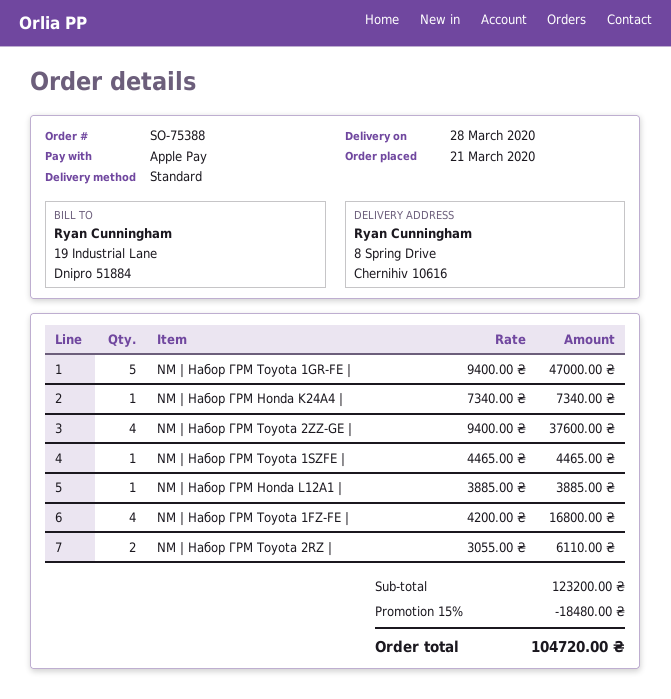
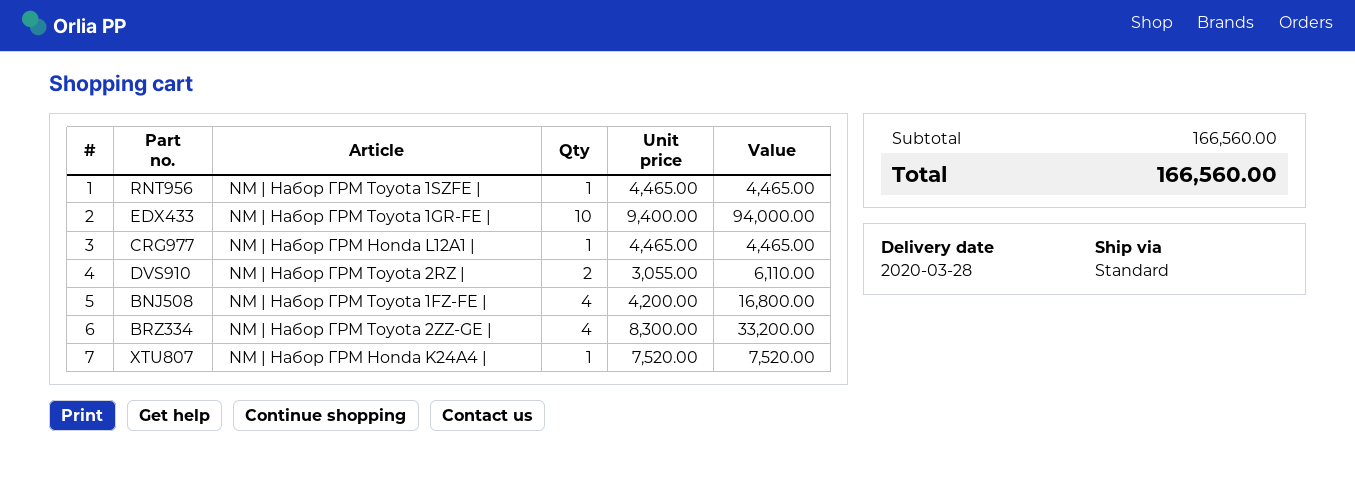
NM | Набор ГРМ Toyota 1GR-FE |: 5 x 9400.00 = 47000.00 -> 10 x 9400.00 = 94000.00
NM | Набор ГРМ Honda K24A4 |: 1 x 7340.00 = 7340.00 -> 1 x 7520.00 = 7520.00
NM | Набор ГРМ Toyota 2ZZ-GE |: 4 x 9400.00 = 37600.00 -> 4 x 8300.00 = 33200.00
NM | Набор ГРМ Honda L12A1 |: 1 x 3885.00 = 3885.00 -> 1 x 4465.00 = 4465.00
subtotal: 123200.00 -> 166560.00
discount: 15% = 18480.00 -> none
total: 104720.00 -> 166560.00

